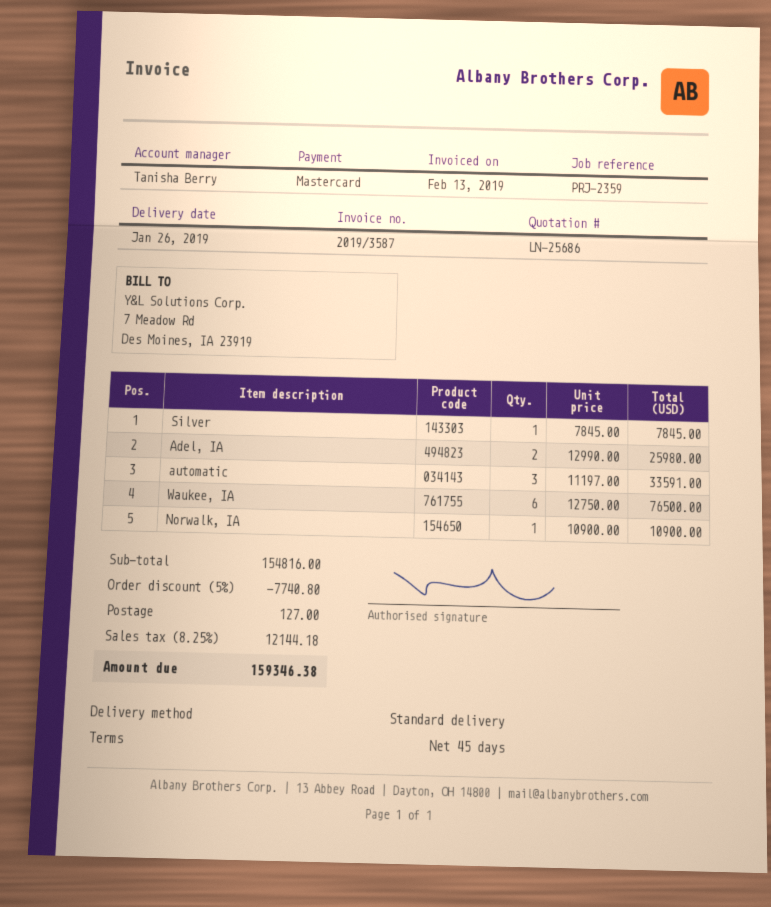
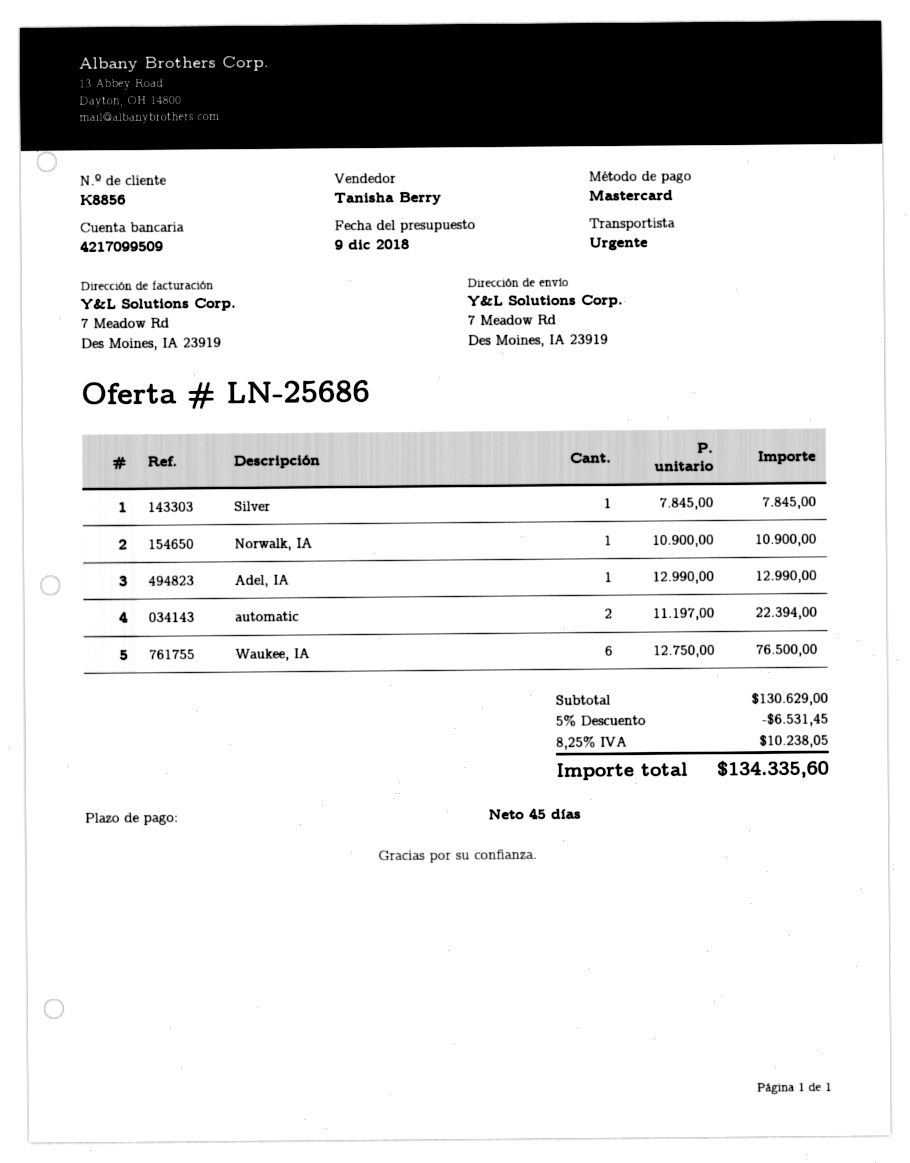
shipping method: standard -> express
Adel, IA: 2 x 12990.00 = 25980.00 -> 1 x 12990.00 = 12990.00
automatic: 3 x 11197.00 = 33591.00 -> 2 x 11197.00 = 22394.00
subtotal: 154816.00 -> 130629.00
discount: 5% = 7740.80 -> 5% = 6531.45
shipping: 127.00 -> none
tax: 8.25% = 12144.18 -> 8.25% = 10238.05
total: 159346.38 -> 134335.60

